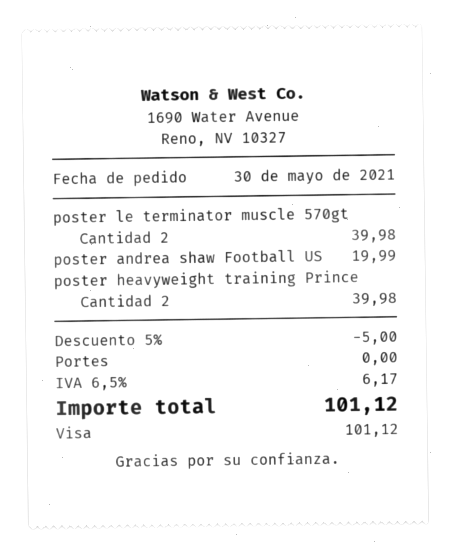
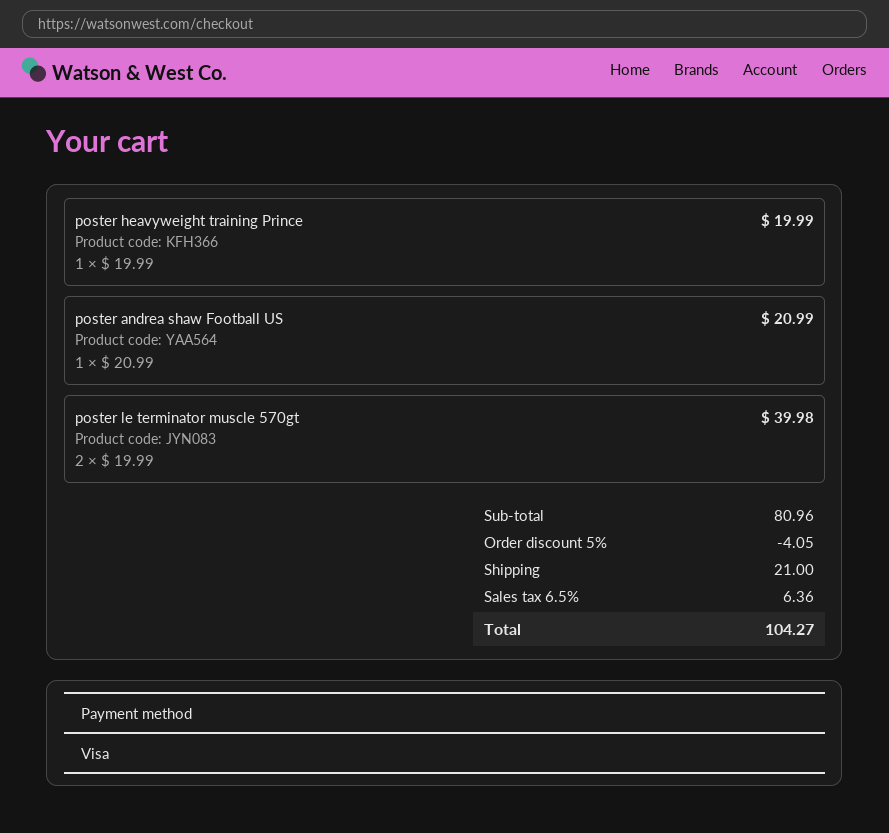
poster andrea shaw Football US: 1 for 19.99 -> 1 for 20.99
poster heavyweight training Prince: 2 for 39.98 -> 1 for 19.99
discount: 5% = 5.00 -> 5% = 4.05
shipping: 0.00 -> 21.00
tax: 6.5% = 6.17 -> 6.5% = 6.36
total: 101.12 -> 104.27

